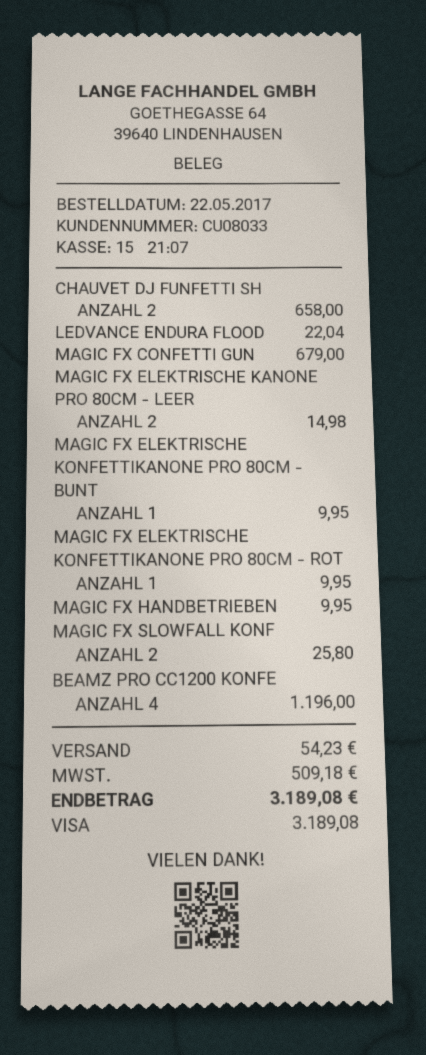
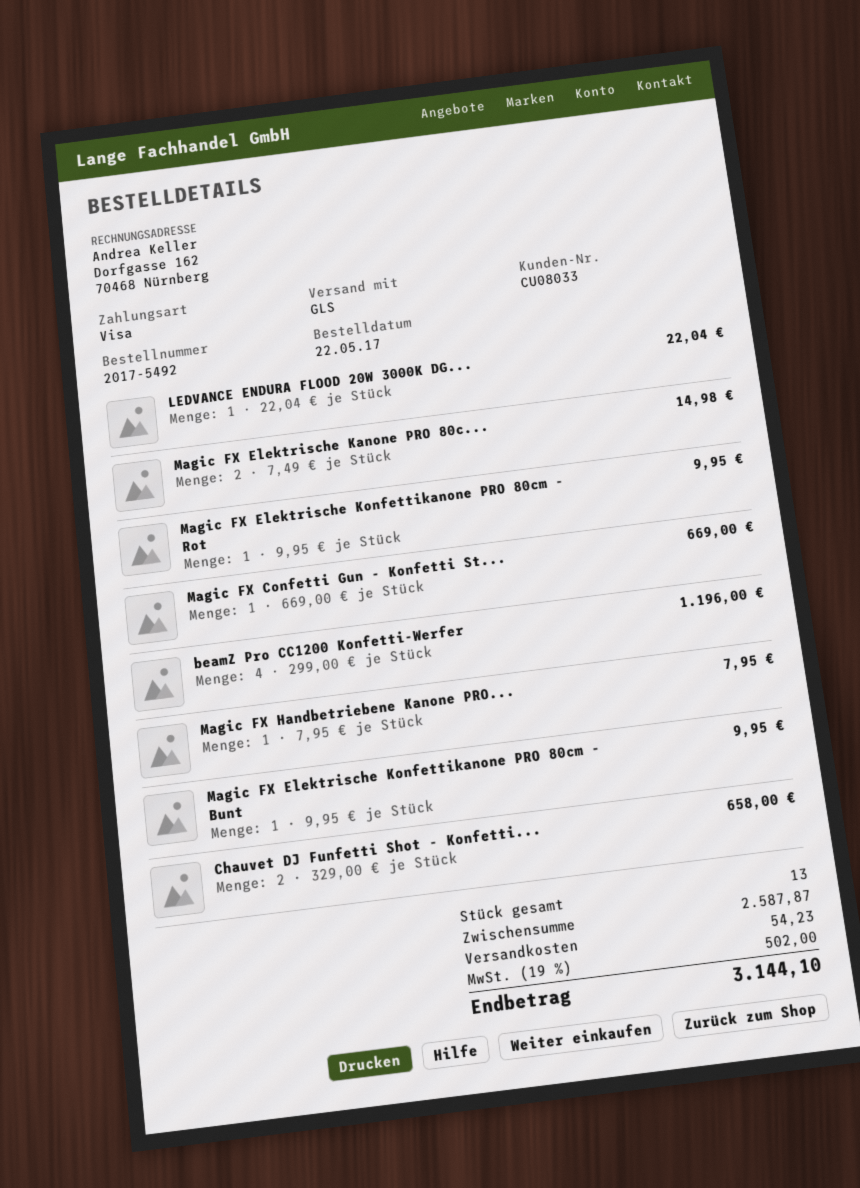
MAGIC FX CONFETTI GUN: 1 for 679.00 -> 1 for 669.00
MAGIC FX HANDBETRIEBEN: 1 for 9.95 -> 1 for 7.95
MAGIC FX SLOWFALL KONF: 2 for 25.80 -> none
tax: 509.18 -> 502.00
total: 3189.08 -> 3144.10

